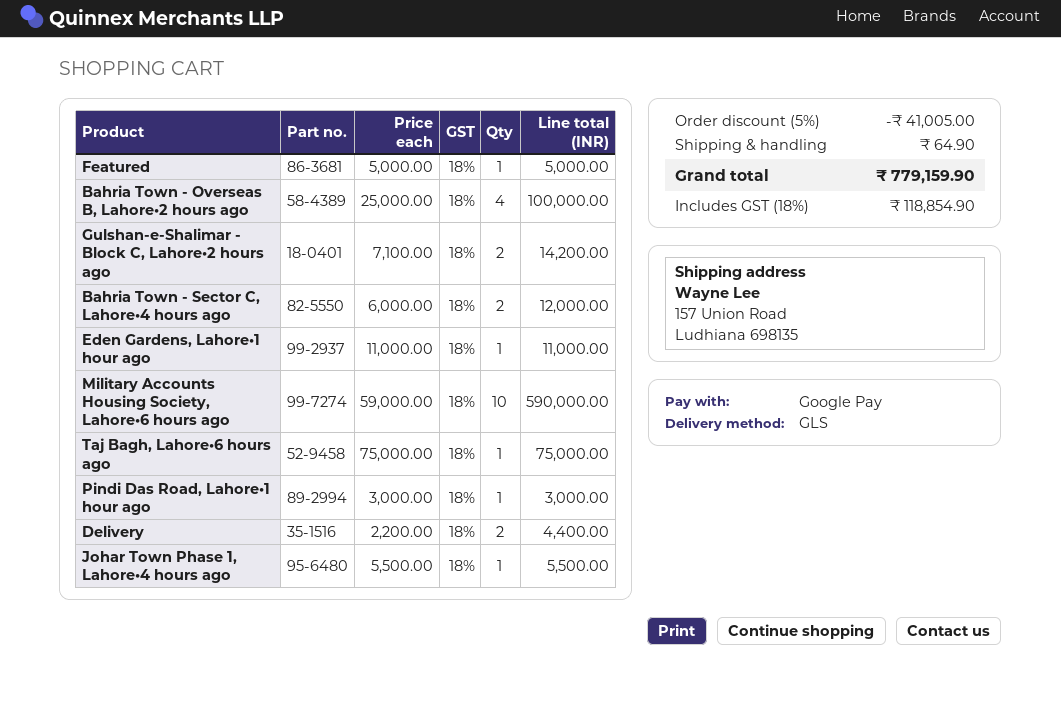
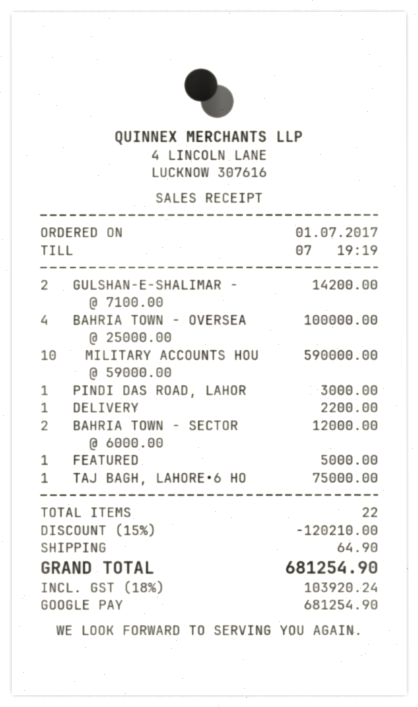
Eden Gardens, Lahore•1 hour ago: 1 x 11000.00 = 11000.00 -> none
Delivery: 2 x 2200.00 = 4400.00 -> 1 x 2200.00 = 2200.00
Johar Town Phase 1, Lahore•4 hours ago: 1 x 5500.00 = 5500.00 -> none
discount: 5% = 41005.00 -> 15% = 120210.00
tax: 18% = 118854.90 -> 18% = 103920.24
total: 779159.90 -> 681254.90

